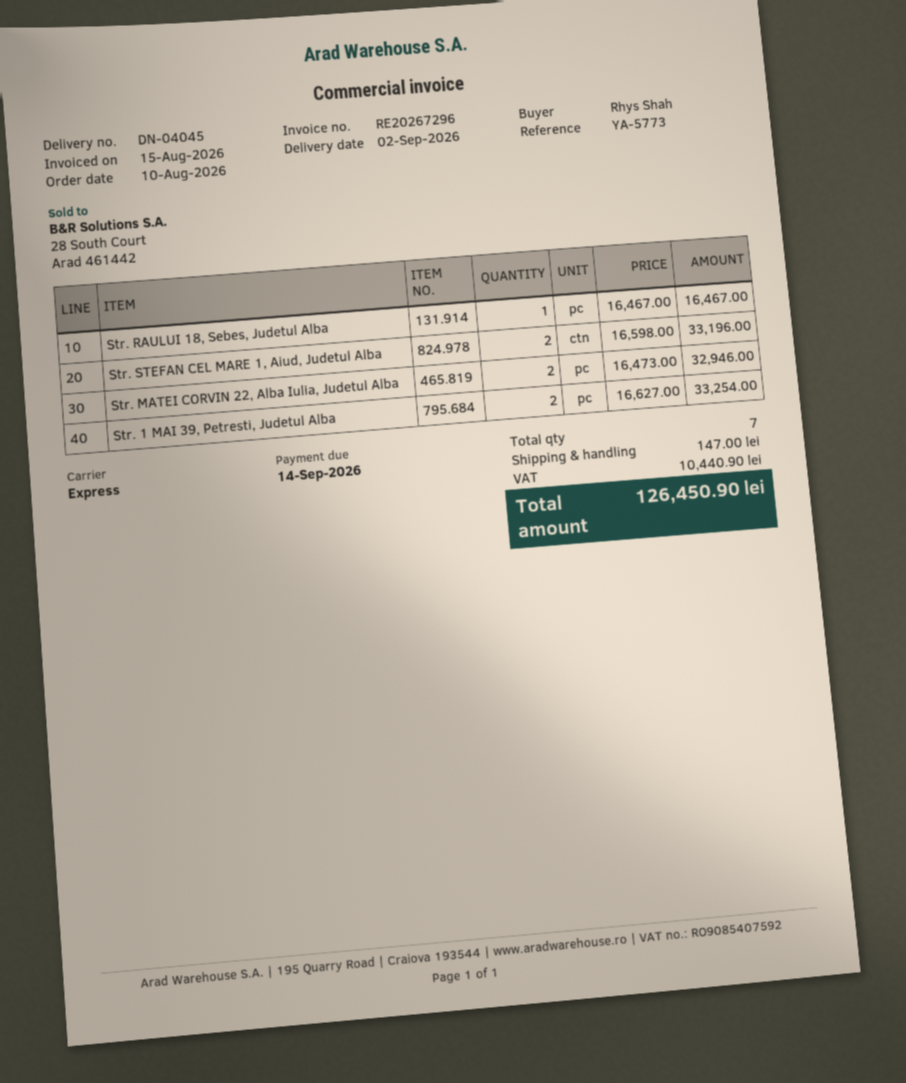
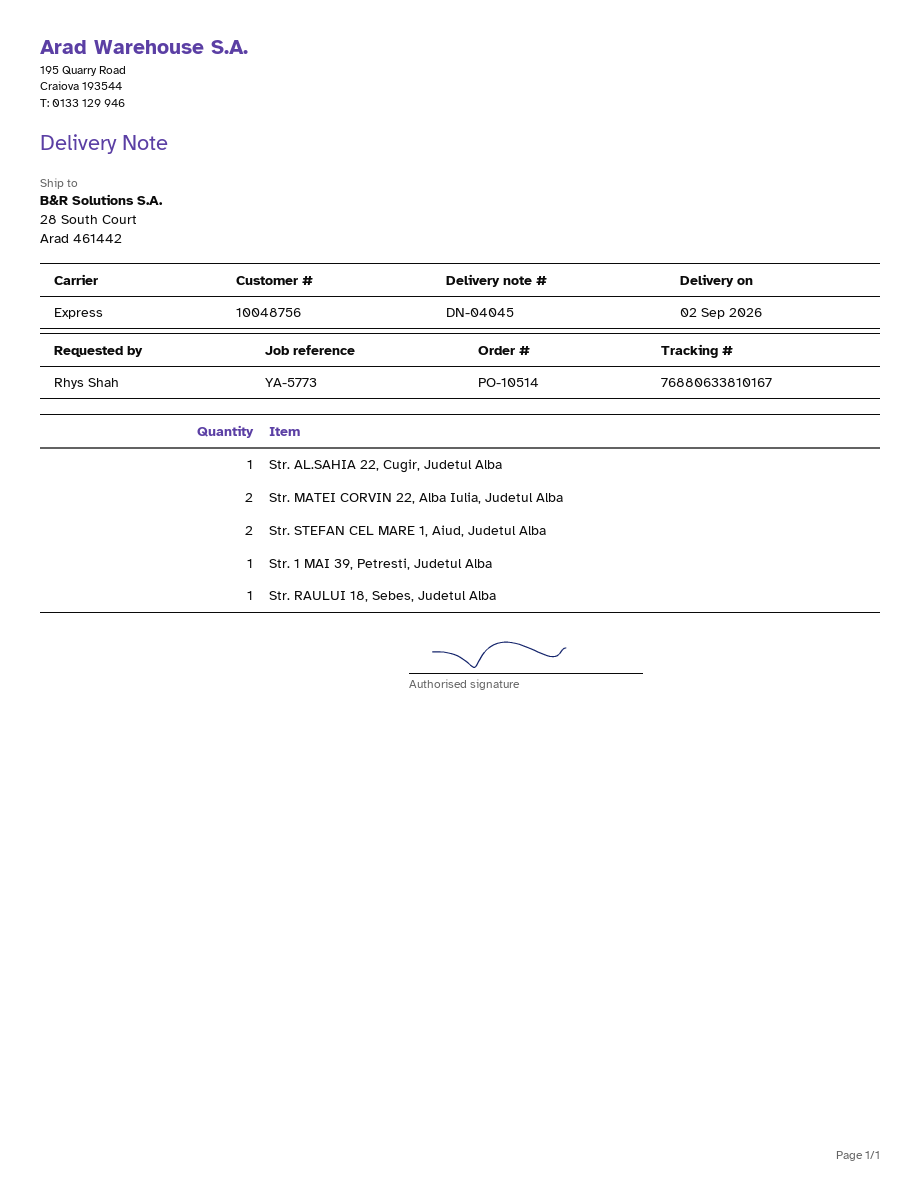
Str. 1 MAI 39, Petresti, Judetul Alba: 2 -> 1
Str. AL.SAHIA 22, Cugir, Judetul Alba: none -> 1

